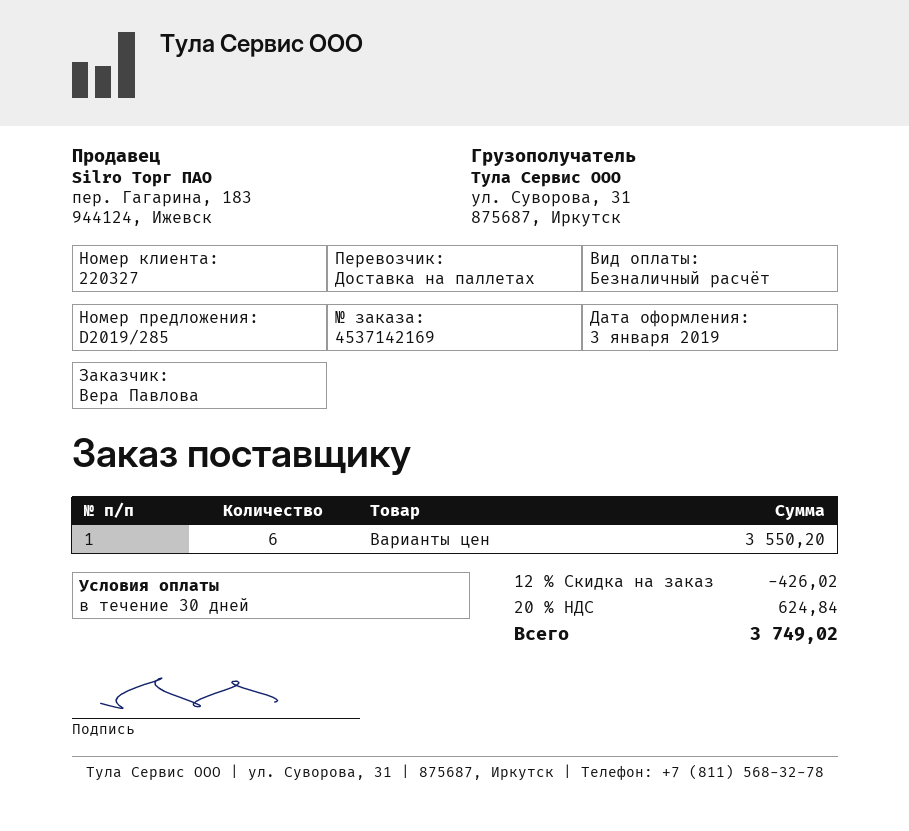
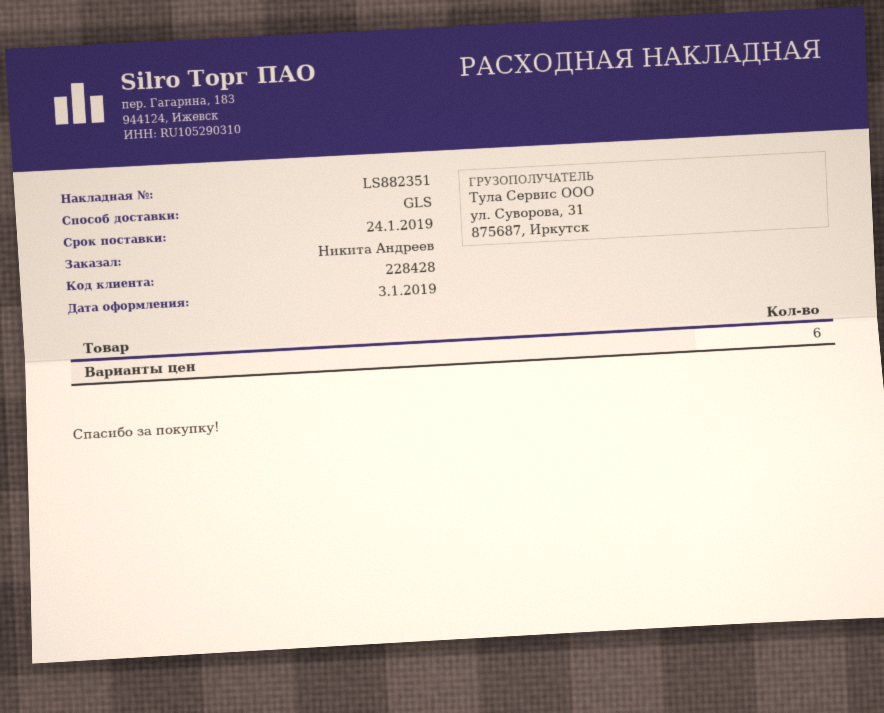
customer number: 220327 -> 228428
ordered by: Вера Павлова -> Никита Андреев
shipping method: pallet freight -> GLS

